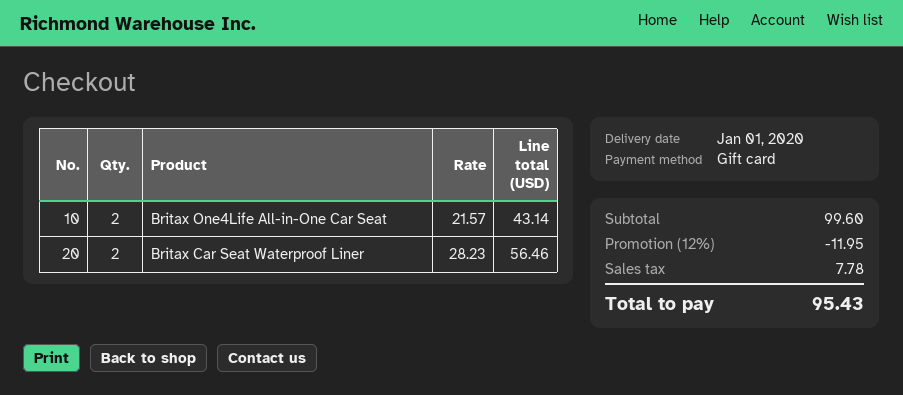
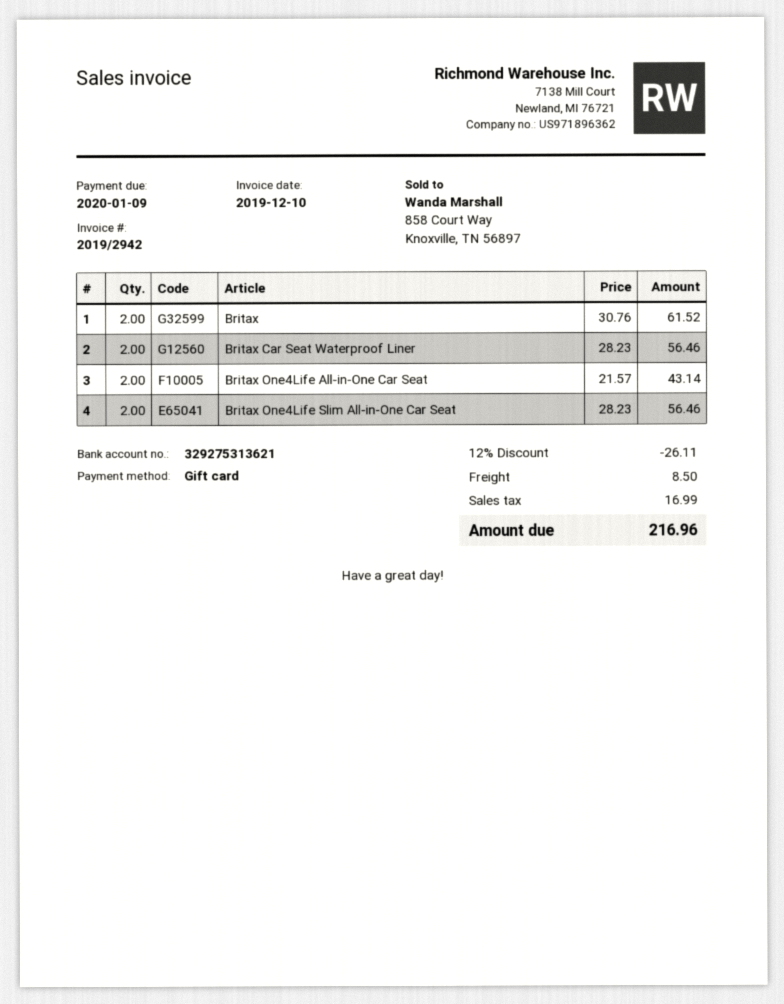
Britax: none -> 2 x 30.76 = 61.52
Britax One4Life Slim All-in-One Car Seat: none -> 2 x 28.23 = 56.46
discount: 12% = 11.95 -> 12% = 26.11
shipping: none -> 8.50
tax: 7.78 -> 16.99
total: 95.43 -> 216.96

